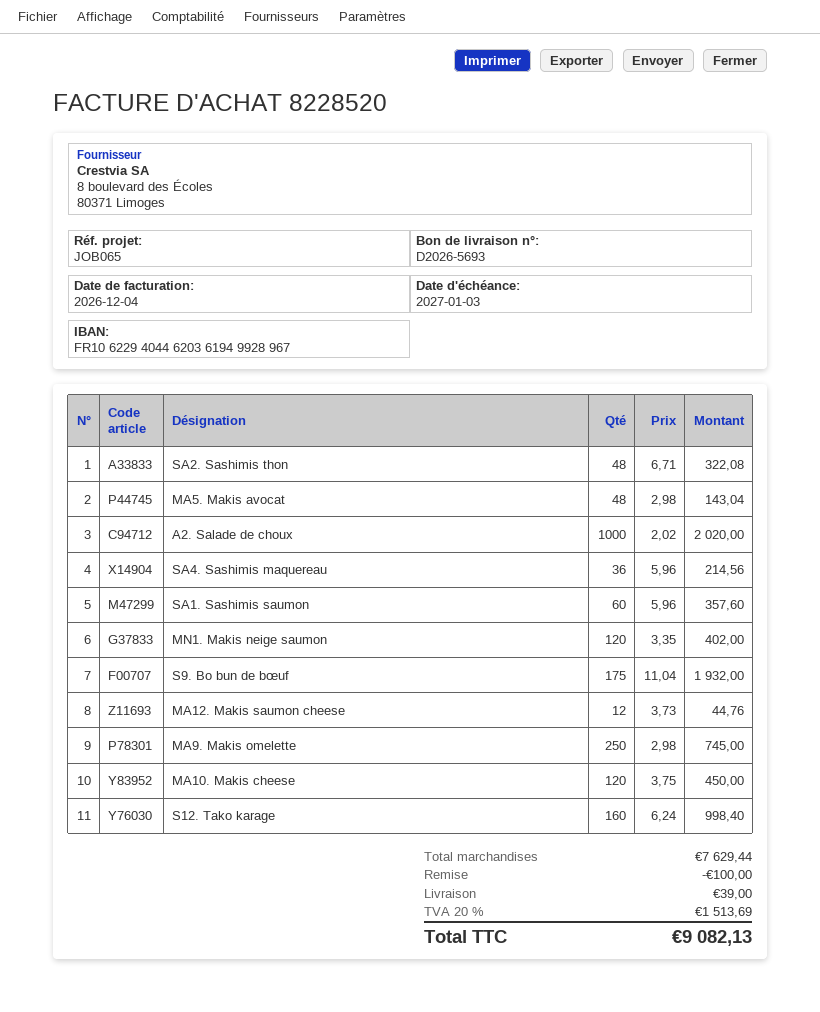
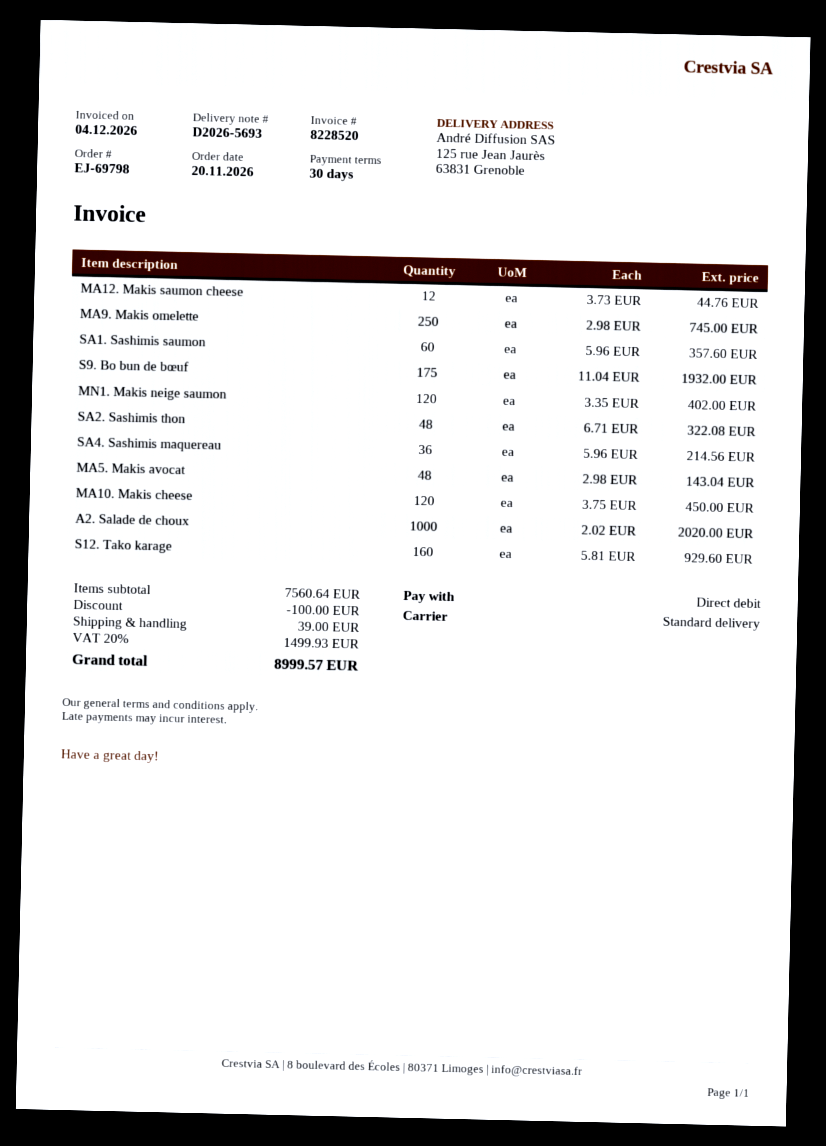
S12. Tako karage: 160 x 6.24 = 998.40 -> 160 x 5.81 = 929.60
subtotal: 7629.44 -> 7560.64
tax: 20% = 1513.69 -> 20% = 1499.93
total: 9082.13 -> 8999.57

